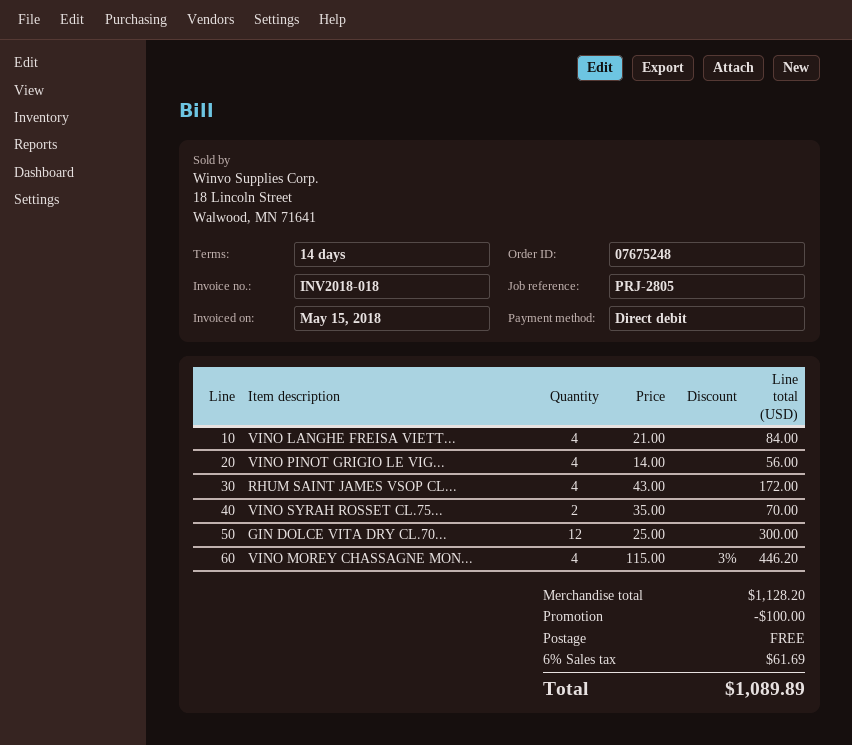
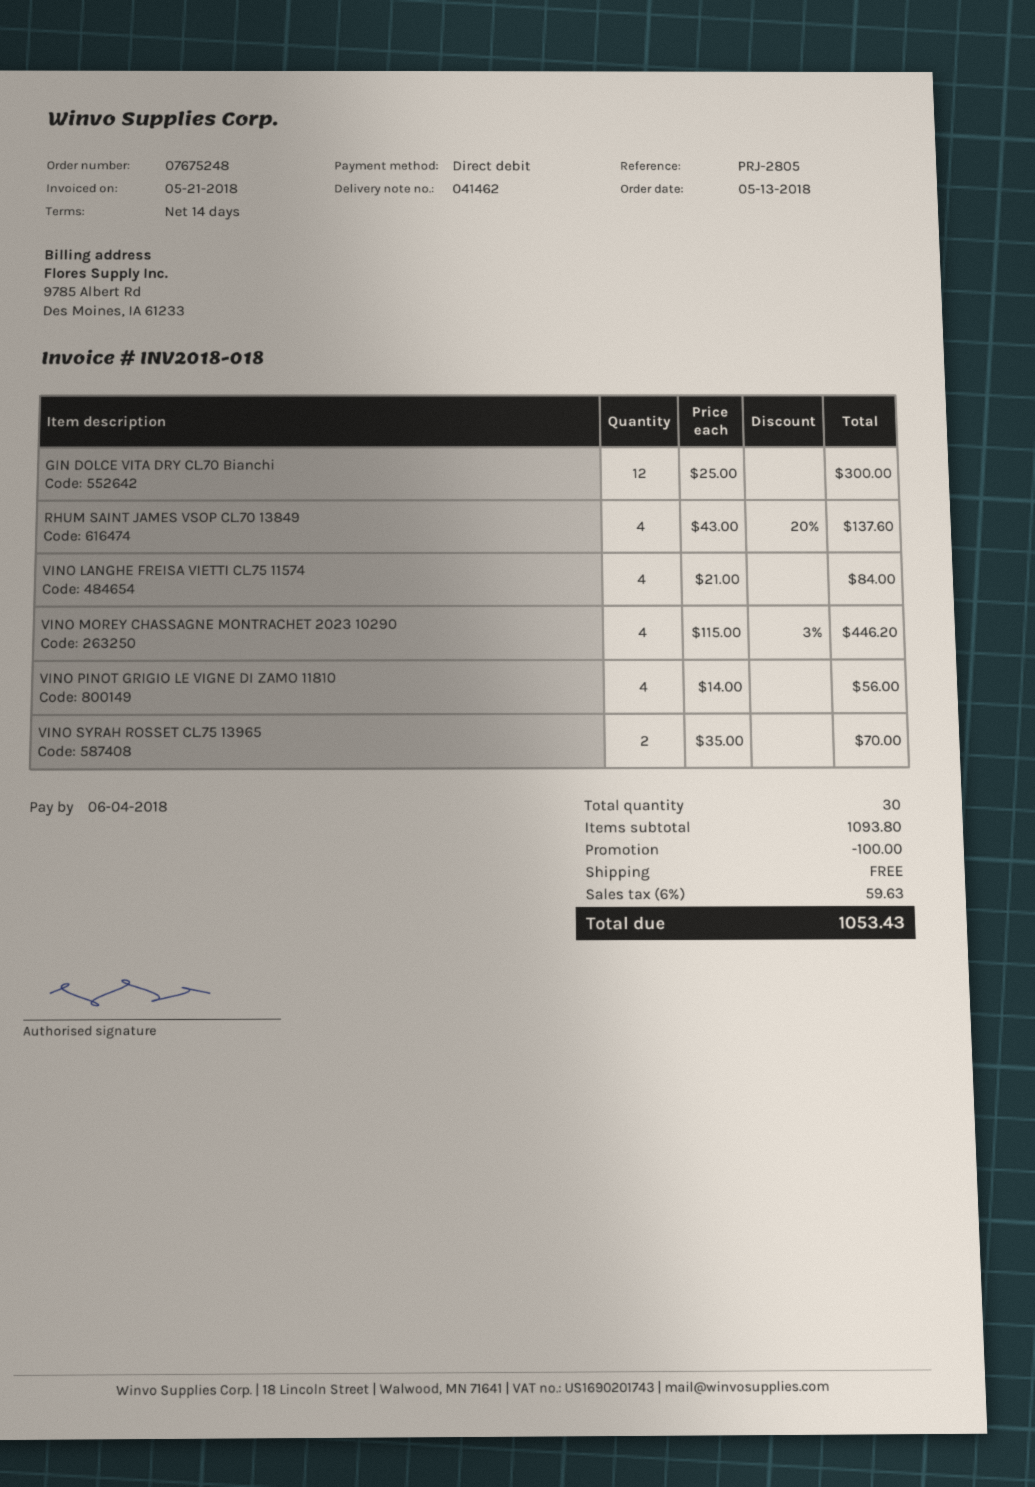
invoice date: 2018-05-15 -> 2018-05-21
RHUM SAINT JAMES VSOP CL...: 4 x 43.00 = 172.00 -> 4 x 43.00 - 20% = 137.60
subtotal: 1128.20 -> 1093.80
tax: 6% = 61.69 -> 6% = 59.63
total: 1089.89 -> 1053.43

